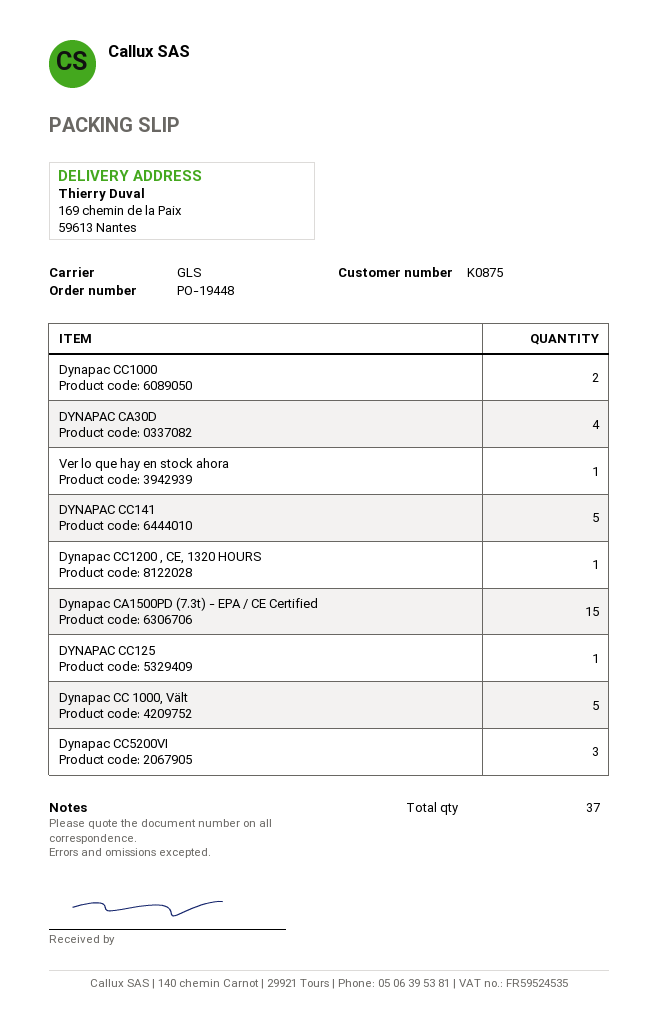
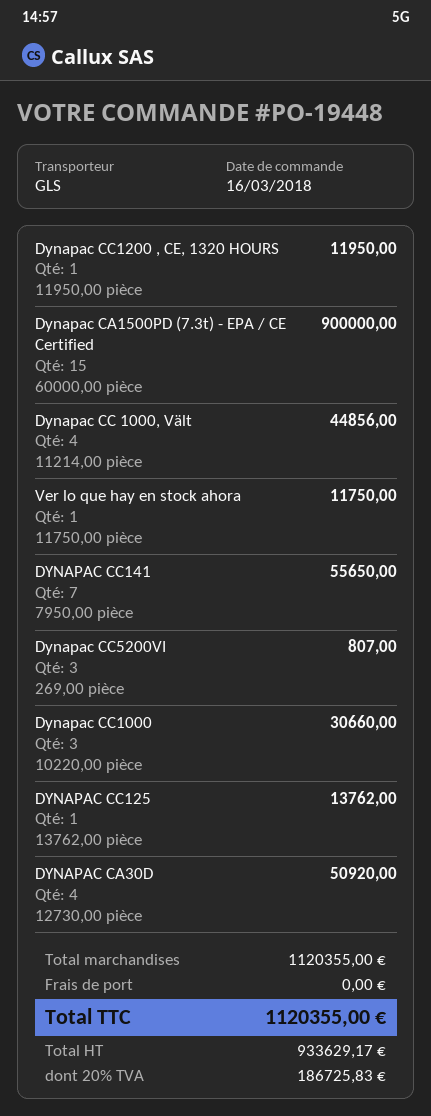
Dynapac CC1000: 2 -> 3
DYNAPAC CC141: 5 -> 7
Dynapac CC 1000, Vält: 5 -> 4

